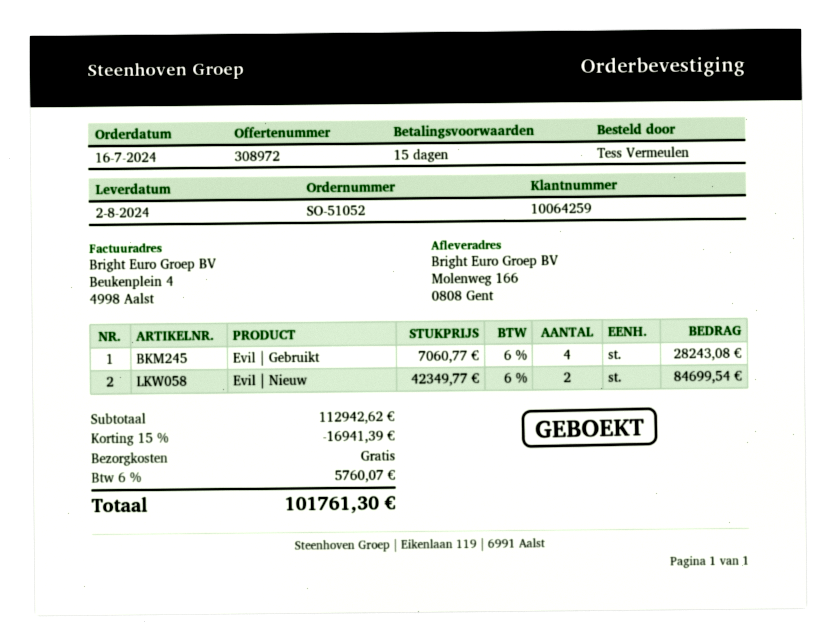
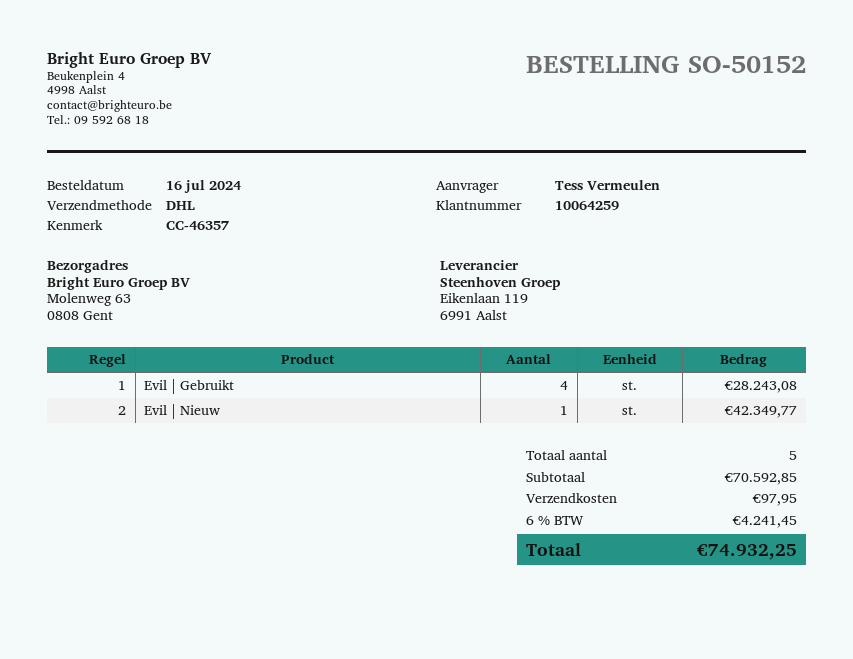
order number: SO-51052 -> SO-50152
ship to: Molenweg 166, 0808 Gent -> Molenweg 63, 0808 Gent
Evil | Nieuw: 2 for 84699.54 -> 1 for 42349.77
subtotal: 112942.62 -> 70592.85
discount: 15% = 16941.39 -> none
shipping: 0.00 -> 97.95
tax: 6% = 5760.07 -> 6% = 4241.45
total: 101761.30 -> 74932.25

